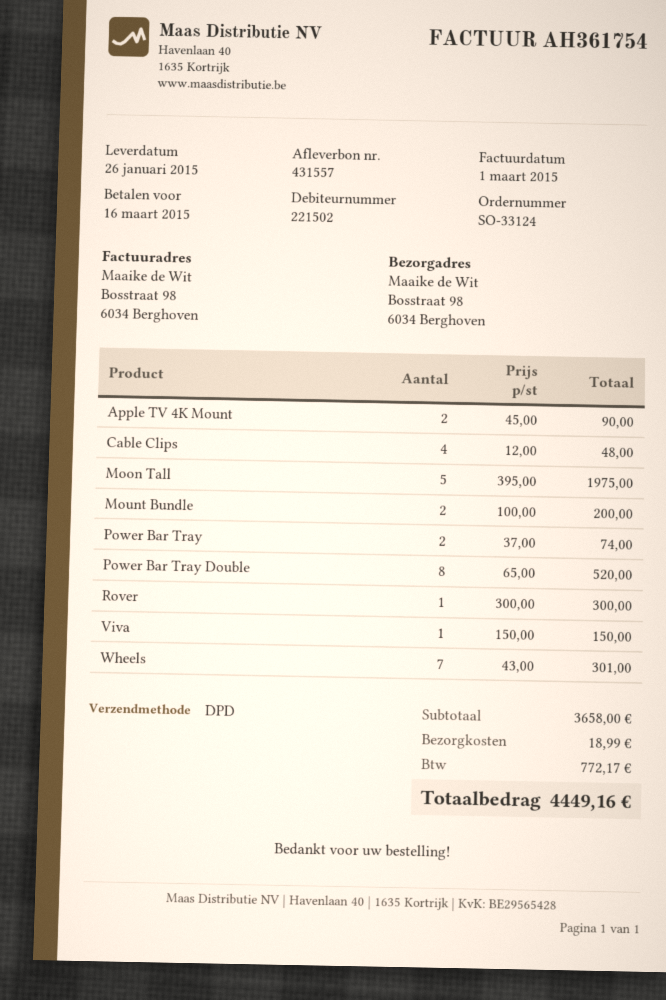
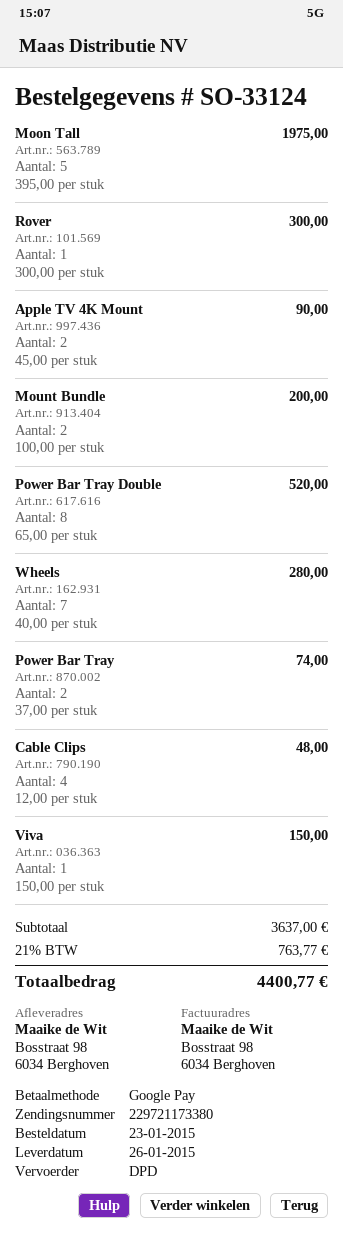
Wheels: 7 x 43.00 = 301.00 -> 7 x 40.00 = 280.00
subtotal: 3658.00 -> 3637.00
shipping: 18.99 -> none
tax: 772.17 -> 763.77
total: 4449.16 -> 4400.77

